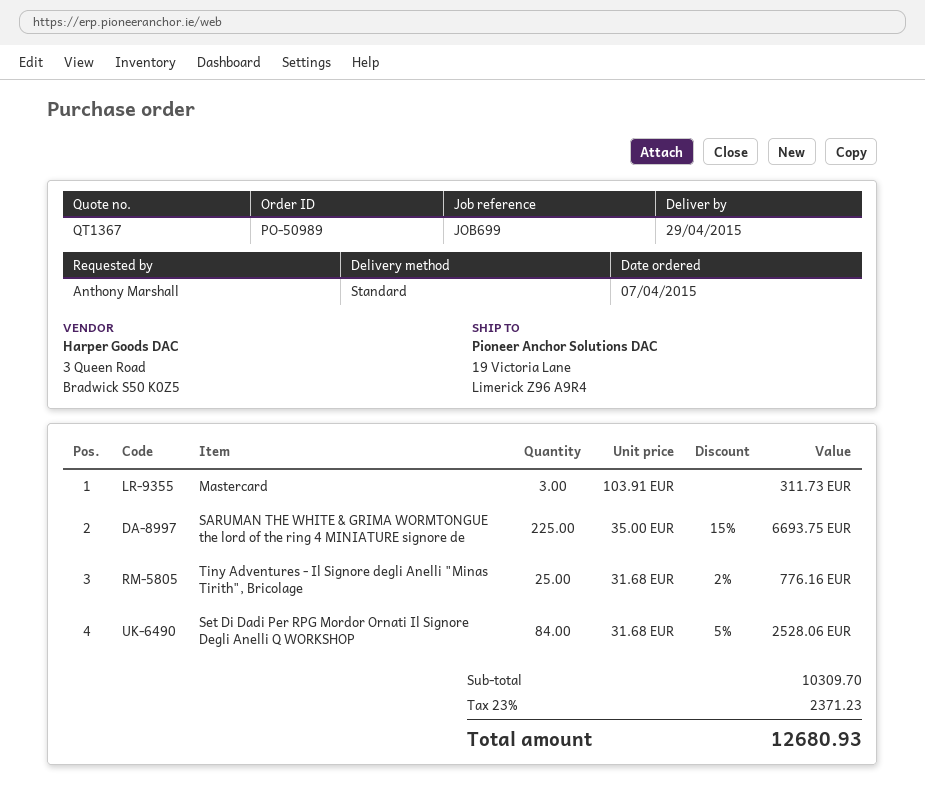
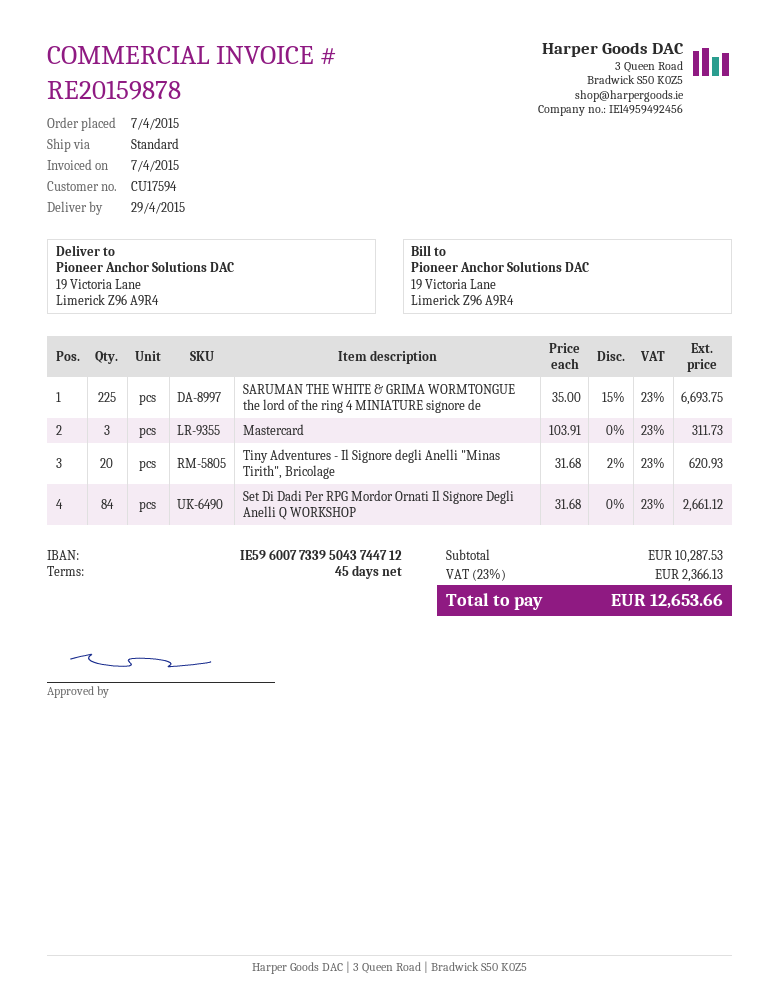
Tiny Adventures - Il Signore degli Anelli "Minas Tirith", Bricolage: 25 x 31.68 - 2% = 776.16 -> 20 x 31.68 - 2% = 620.93
Set Di Dadi Per RPG Mordor Ornati Il Signore Degli Anelli Q WORKSHOP: 84 x 31.68 - 5% = 2528.06 -> 84 x 31.68 = 2661.12
subtotal: 10309.70 -> 10287.53
tax: 23% = 2371.23 -> 23% = 2366.13
total: 12680.93 -> 12653.66

